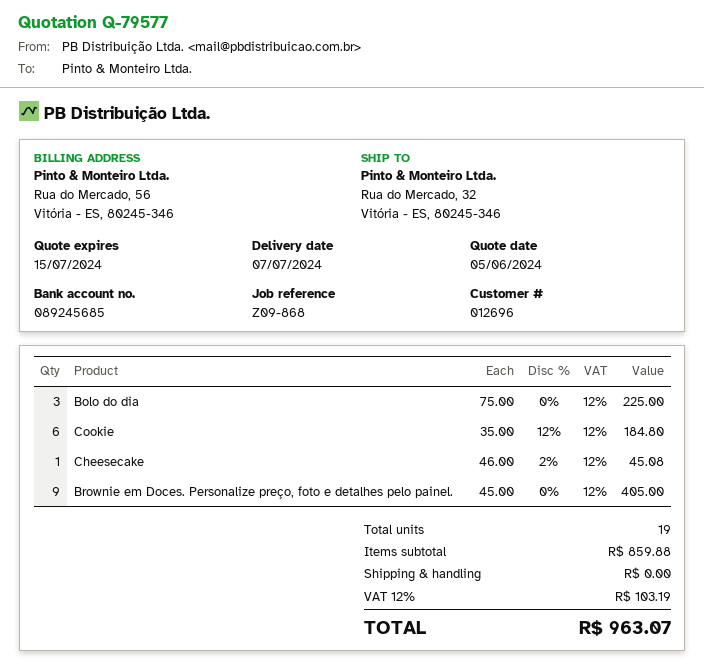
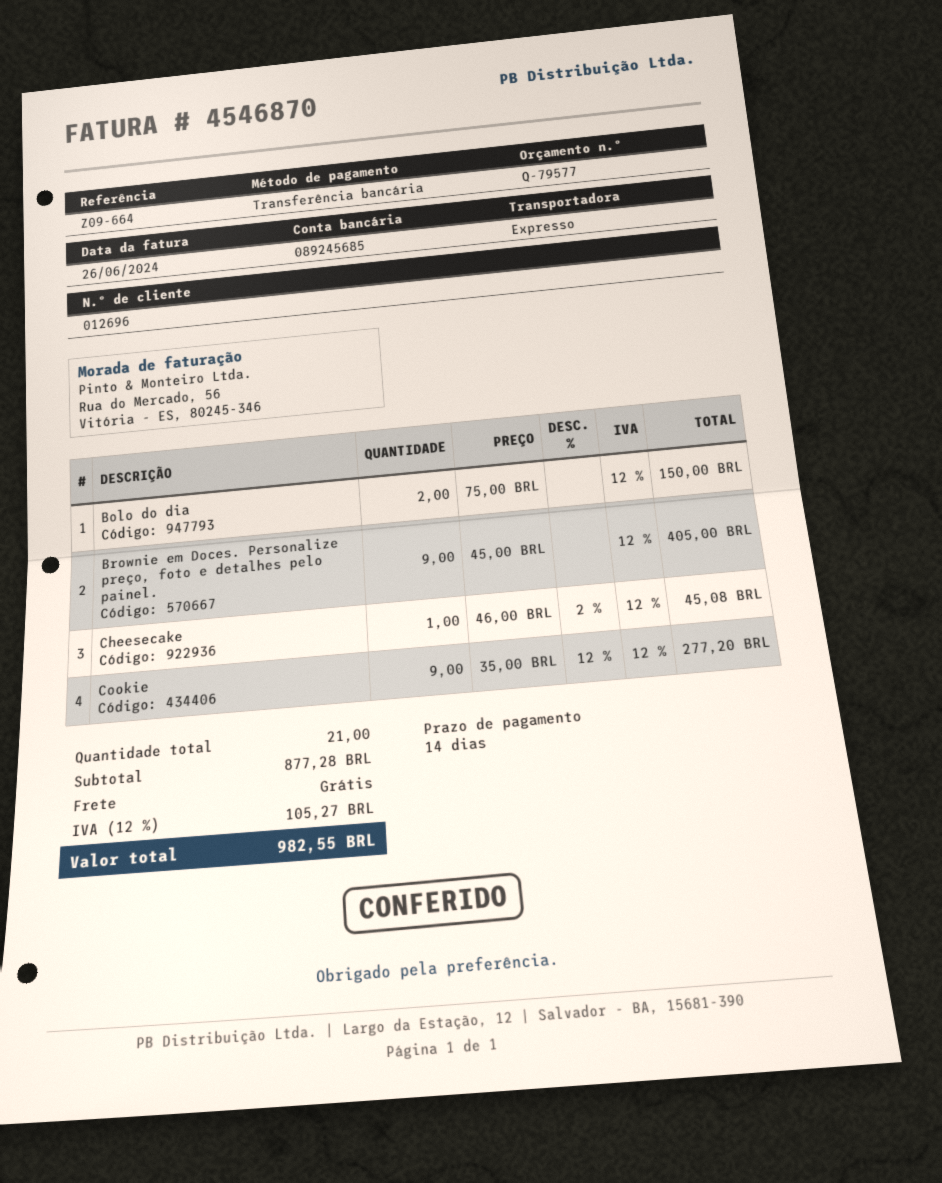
reference: Z09-868 -> Z09-664
Bolo do dia: 3 x 75.00 = 225.00 -> 2 x 75.00 = 150.00
Cookie: 6 x 35.00 - 12% = 184.80 -> 9 x 35.00 - 12% = 277.20
total quantity: 19 -> 21
subtotal: 859.88 -> 877.28
tax: 12% = 103.19 -> 12% = 105.27
total: 963.07 -> 982.55

